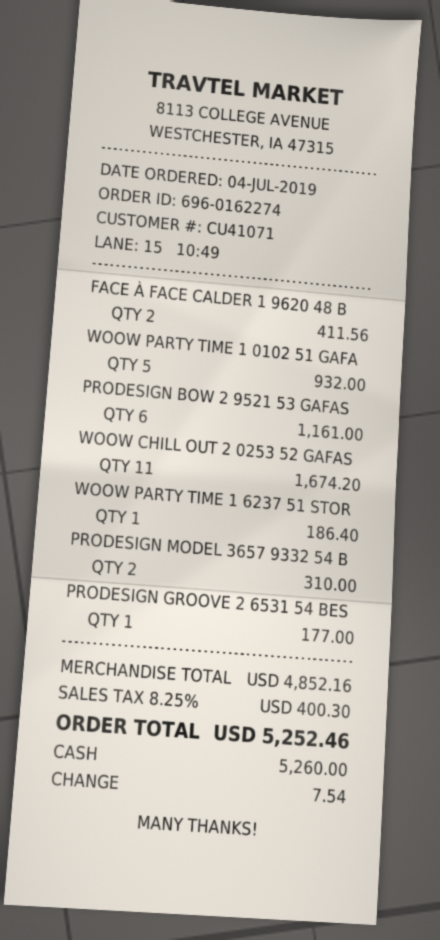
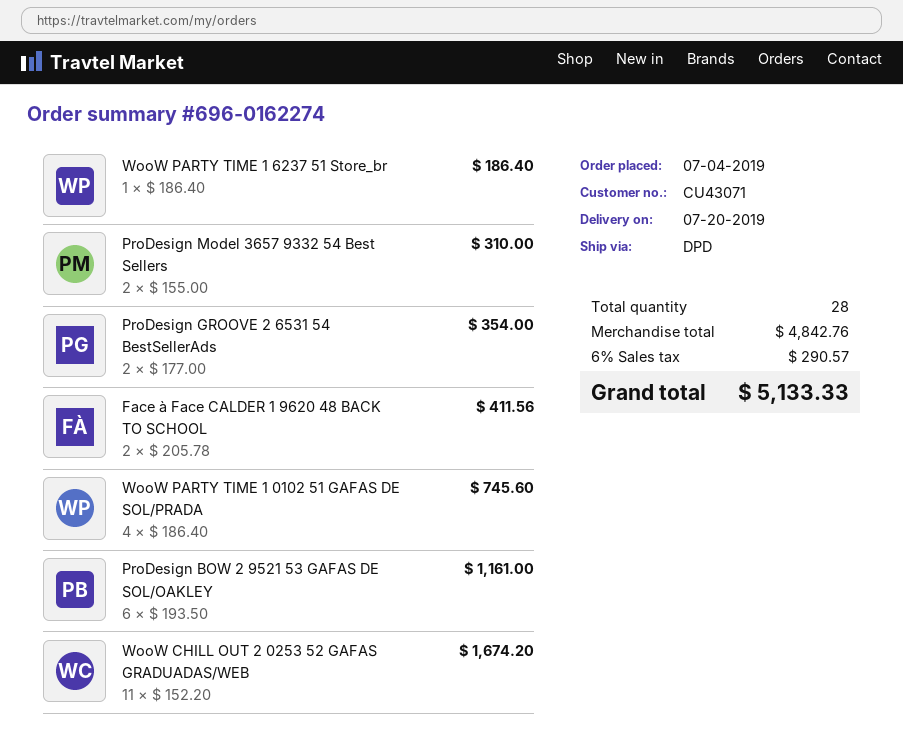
customer number: CU41071 -> CU43071
WOOW PARTY TIME 1 0102 51 GAFA: 5 for 932.00 -> 4 for 745.60
PRODESIGN GROOVE 2 6531 54 BES: 1 for 177.00 -> 2 for 354.00
subtotal: 4852.16 -> 4842.76
tax: 8.25% = 400.30 -> 6% = 290.57
total: 5252.46 -> 5133.33

